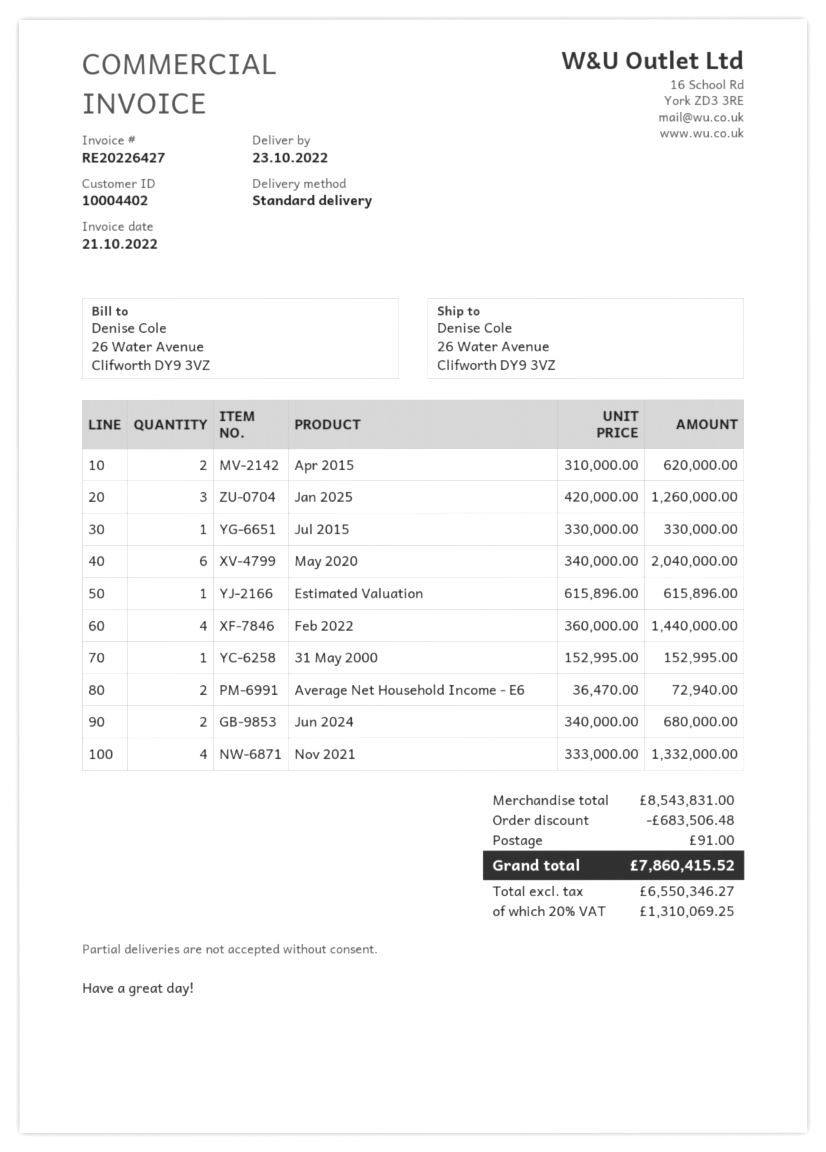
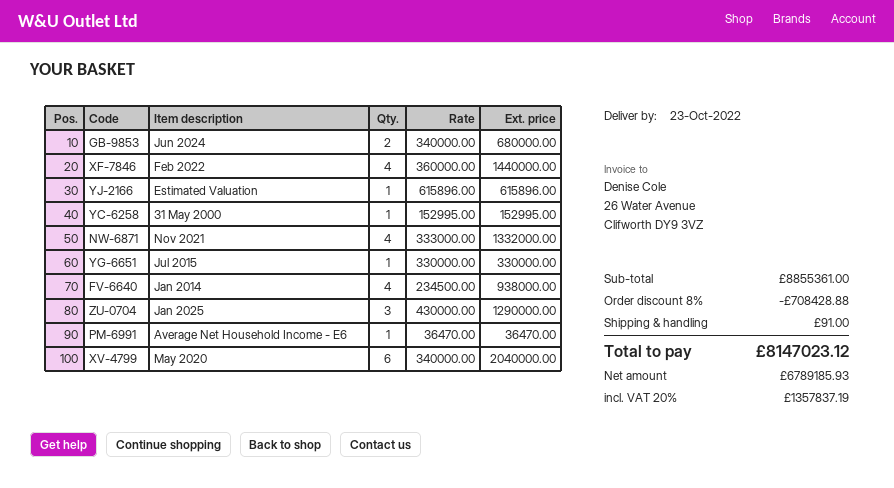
Apr 2015: 2 x 310000.00 = 620000.00 -> none
Jan 2025: 3 x 420000.00 = 1260000.00 -> 3 x 430000.00 = 1290000.00
Average Net Household Income - E6: 2 x 36470.00 = 72940.00 -> 1 x 36470.00 = 36470.00
Jan 2014: none -> 4 x 234500.00 = 938000.00
subtotal: 8543831.00 -> 8855361.00
discount: 683506.48 -> 708428.88
net: 6550346.27 -> 6789185.93
tax: 20% = 1310069.25 -> 20% = 1357837.19
total: 7860415.52 -> 8147023.12

